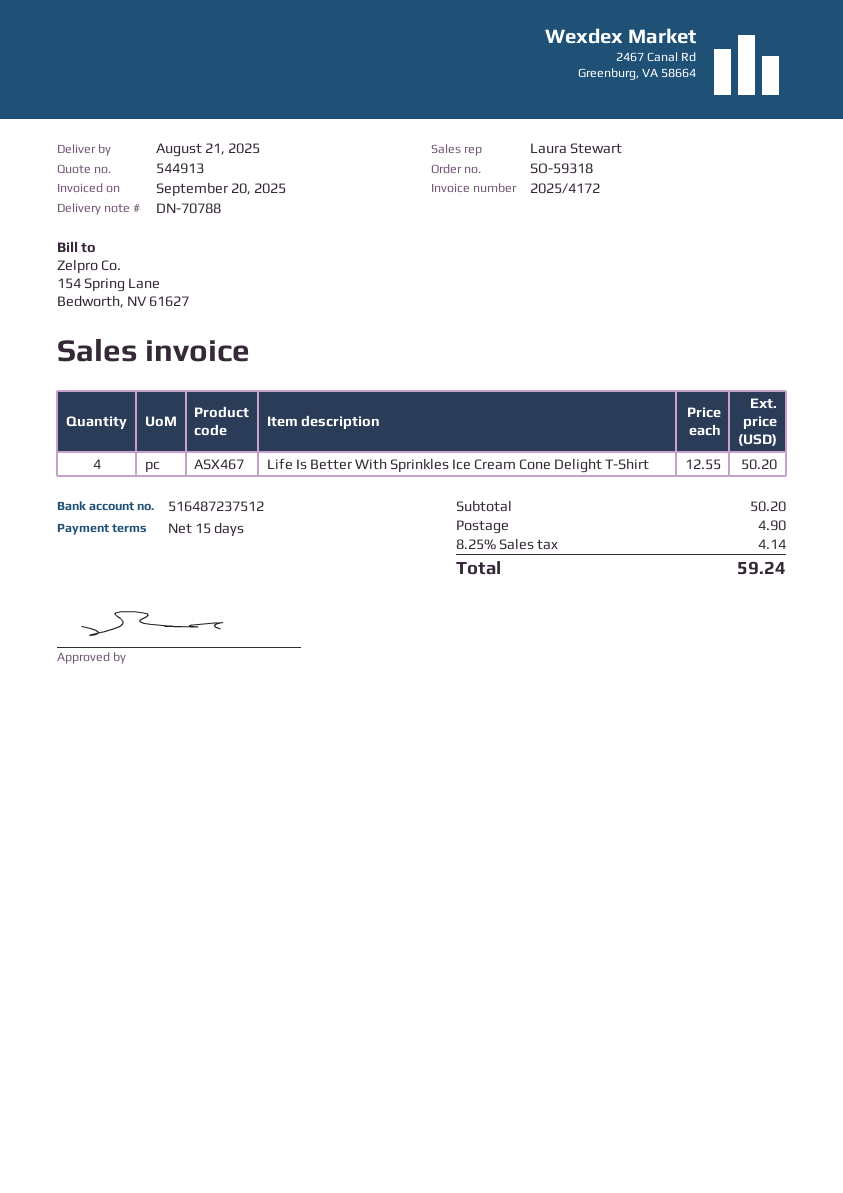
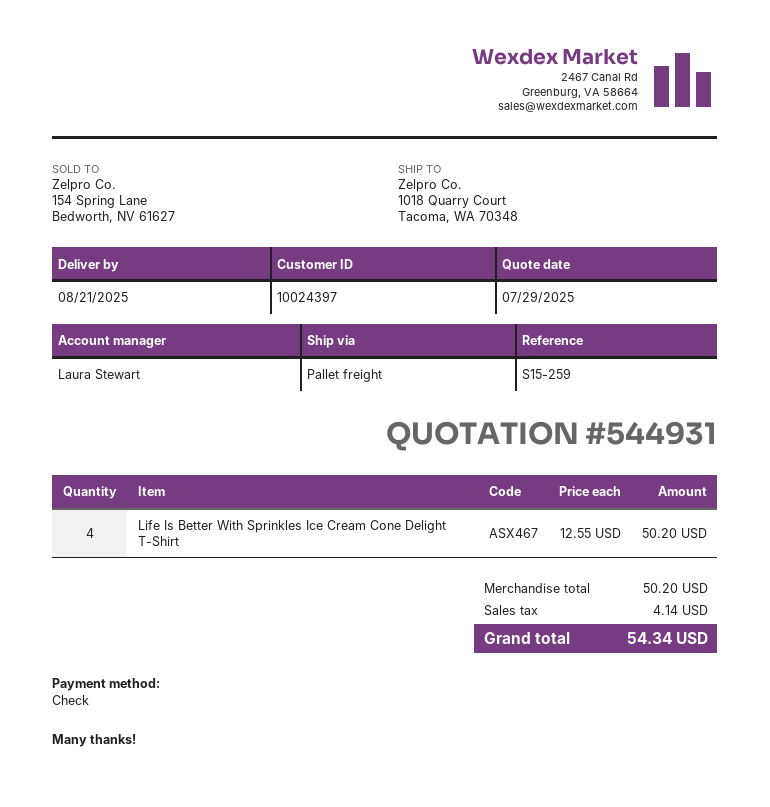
quote number: 544913 -> 544931
shipping: 4.90 -> none
total: 59.24 -> 54.34

